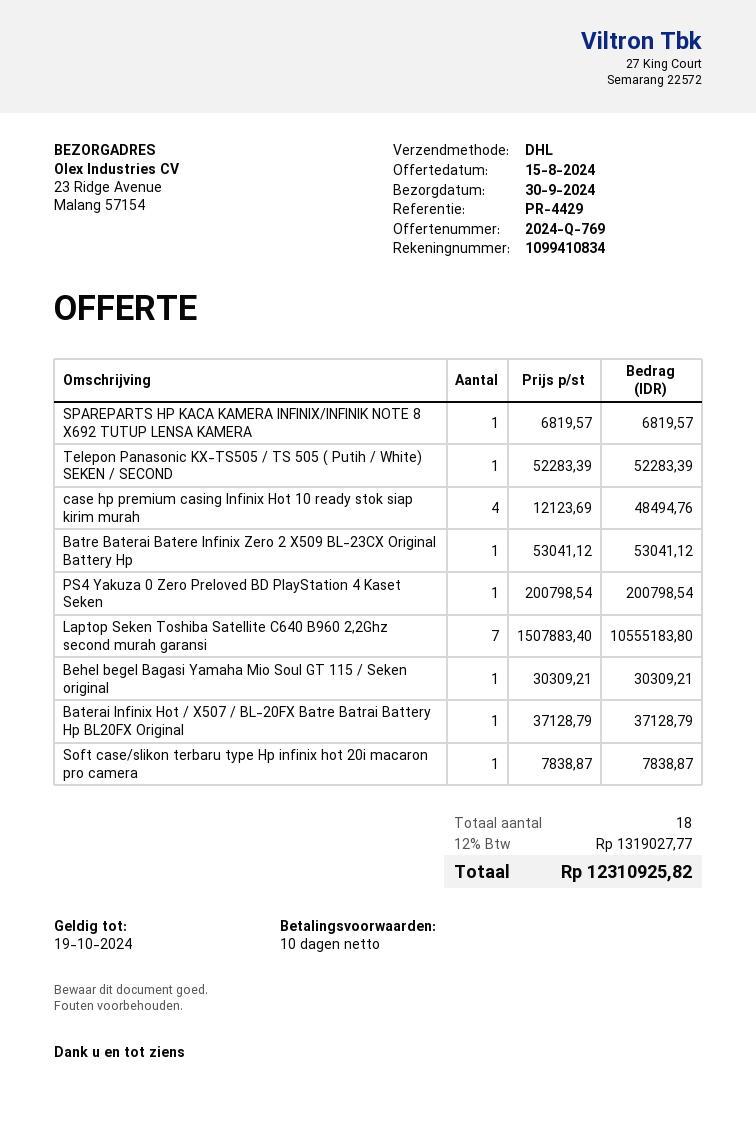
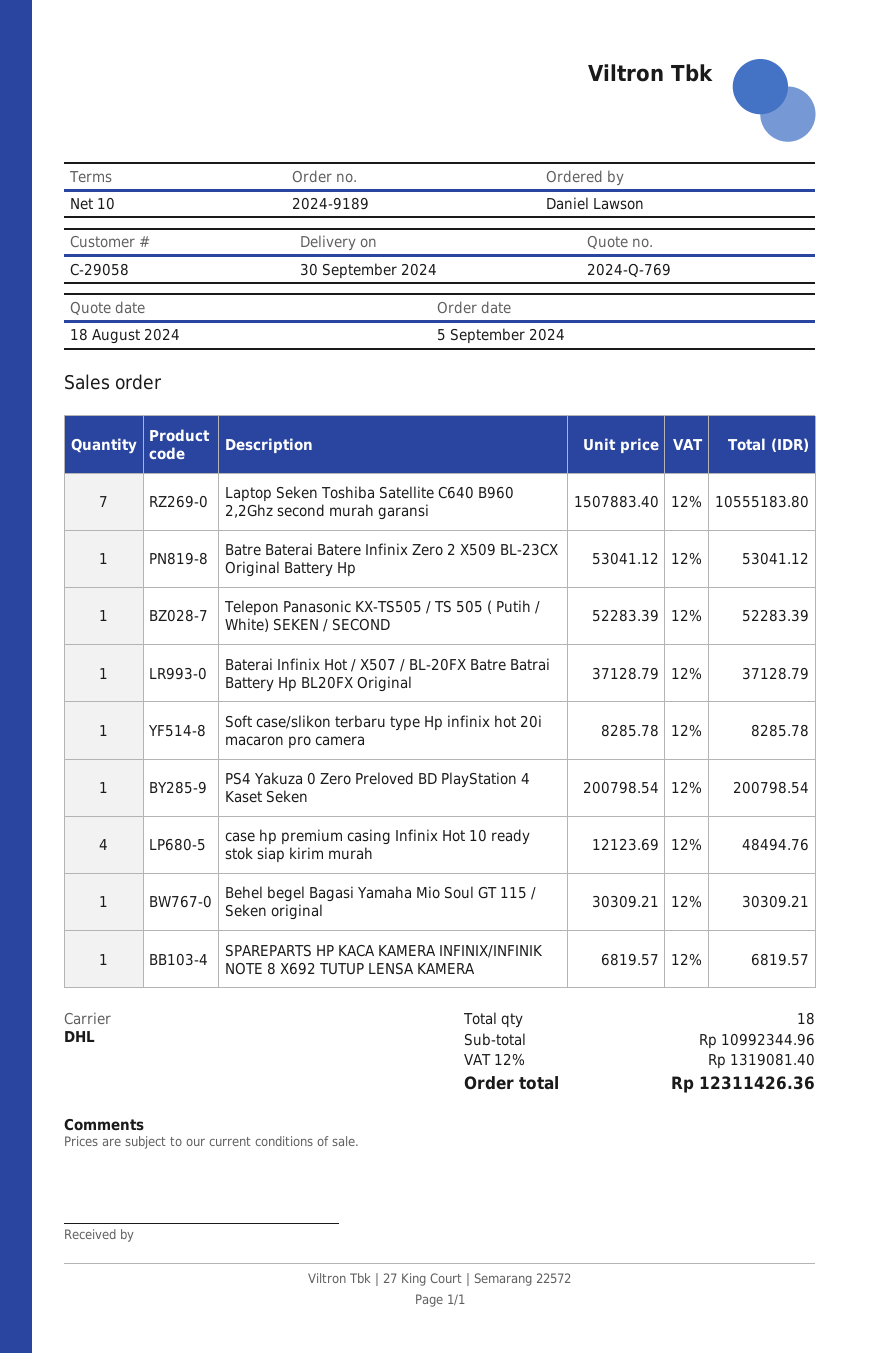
quote date: 2024-08-15 -> 2024-08-18
Soft case/slikon terbaru type Hp infinix hot 20i macaron pro camera: 1 x 7838.87 = 7838.87 -> 1 x 8285.78 = 8285.78
tax: 12% = 1319027.77 -> 12% = 1319081.40
total: 12310925.82 -> 12311426.36

